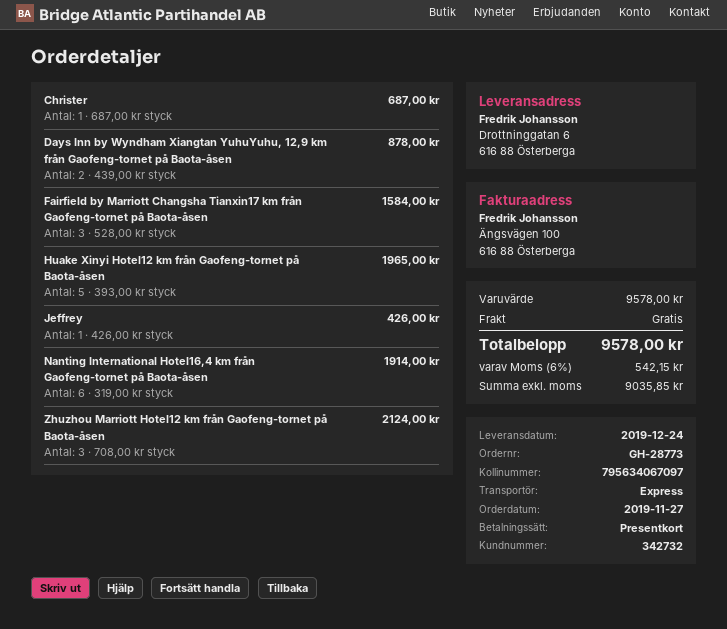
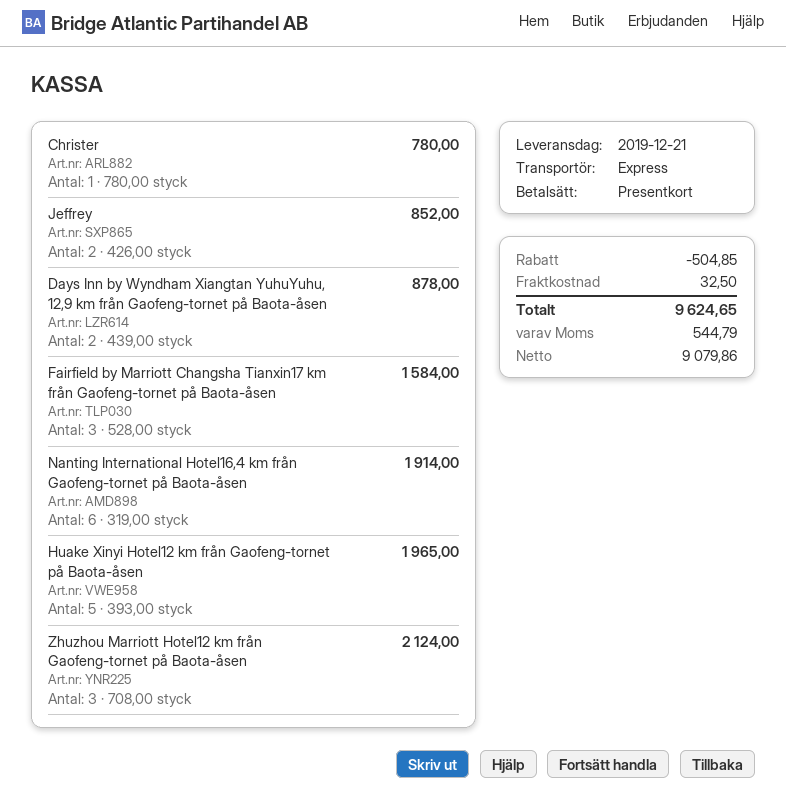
delivery date: 2019-12-24 -> 2019-12-21
Christer: 1 x 687.00 = 687.00 -> 1 x 780.00 = 780.00
Jeffrey: 1 x 426.00 = 426.00 -> 2 x 426.00 = 852.00
discount: none -> 504.85
shipping: 0.00 -> 32.50
net: 9035.85 -> 9079.86
tax: 542.15 -> 544.79
total: 9578.00 -> 9624.65

